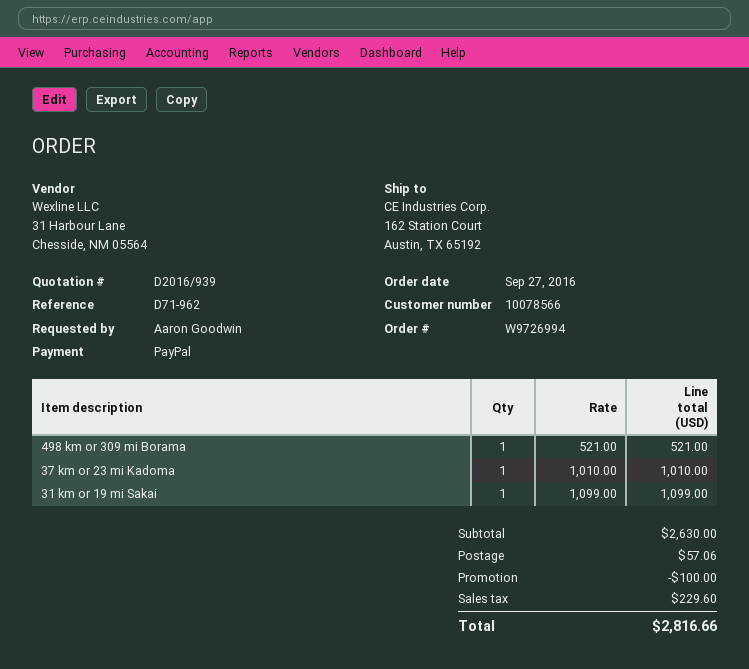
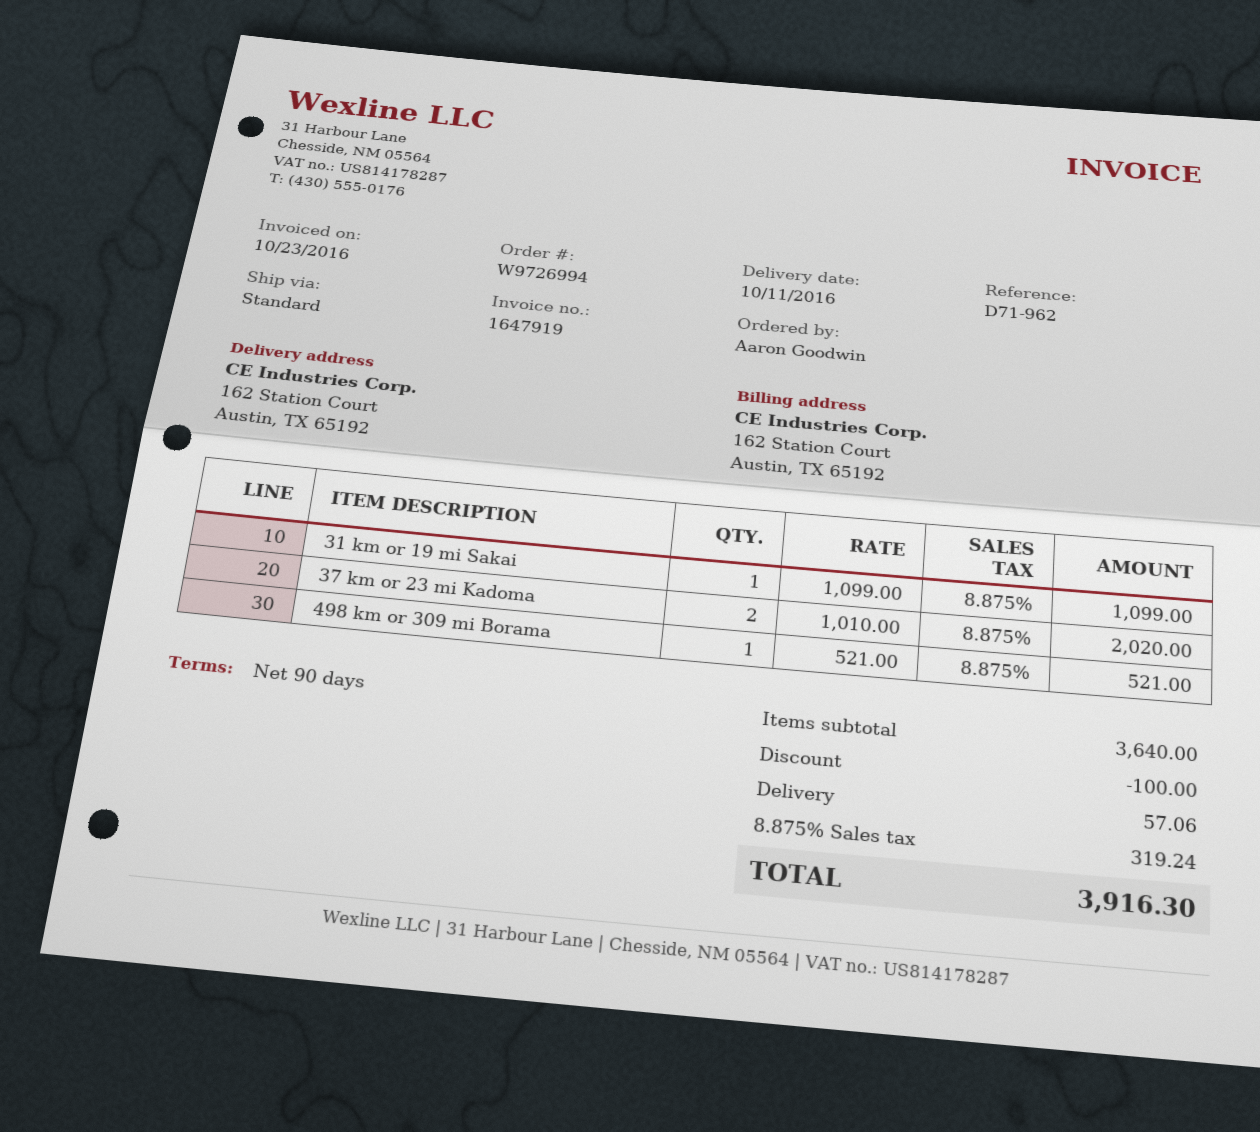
37 km or 23 mi Kadoma: 1 x 1010.00 = 1010.00 -> 2 x 1010.00 = 2020.00
subtotal: 2630.00 -> 3640.00
tax: 229.60 -> 319.24
total: 2816.66 -> 3916.30

